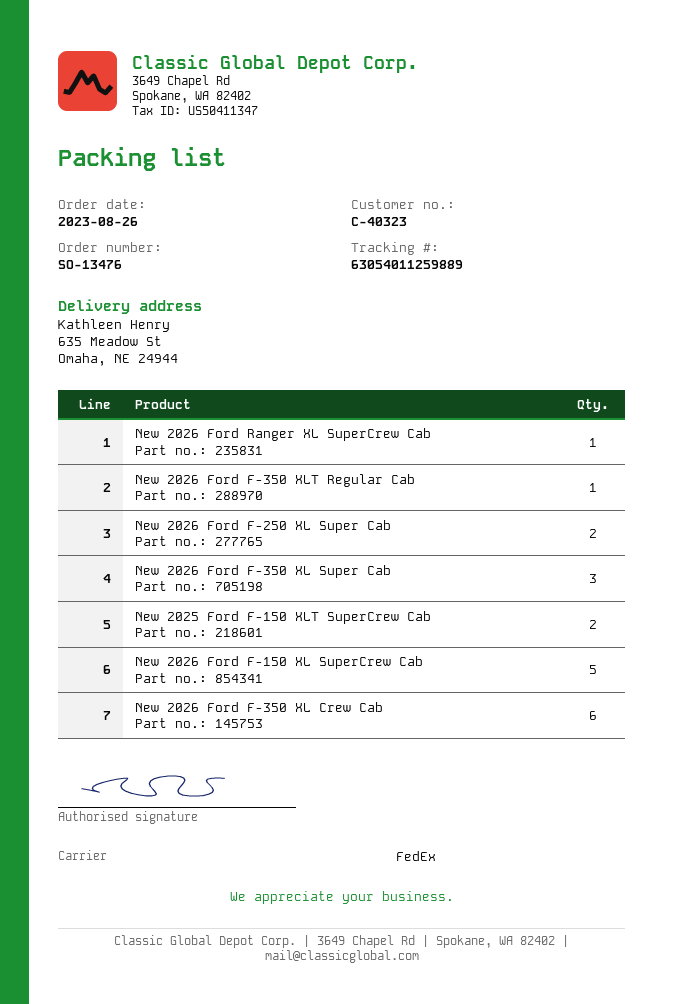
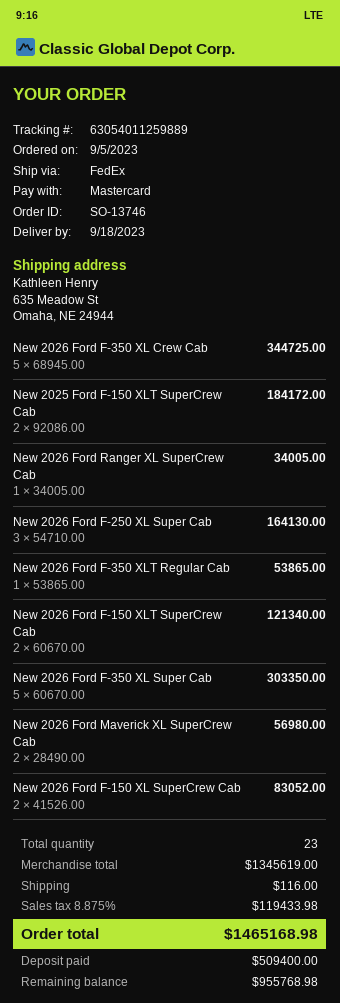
order number: SO-13476 -> SO-13746
order date: 2023-08-26 -> 2023-09-05
New 2026 Ford F-250 XL Super Cab: 2 -> 3
New 2026 Ford F-350 XL Super Cab: 3 -> 5
New 2026 Ford F-150 XL SuperCrew Cab: 5 -> 2
New 2026 Ford F-350 XL Crew Cab: 6 -> 5
New 2026 Ford F-150 XLT SuperCrew Cab: none -> 2
New 2026 Ford Maverick XL SuperCrew Cab: none -> 2

